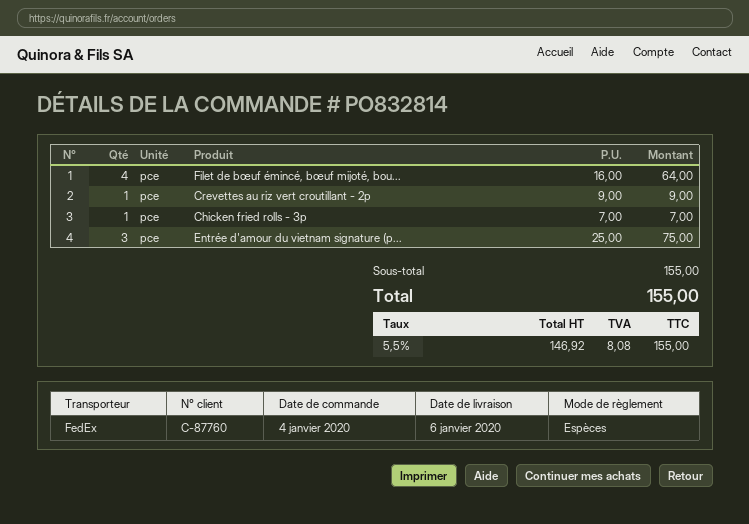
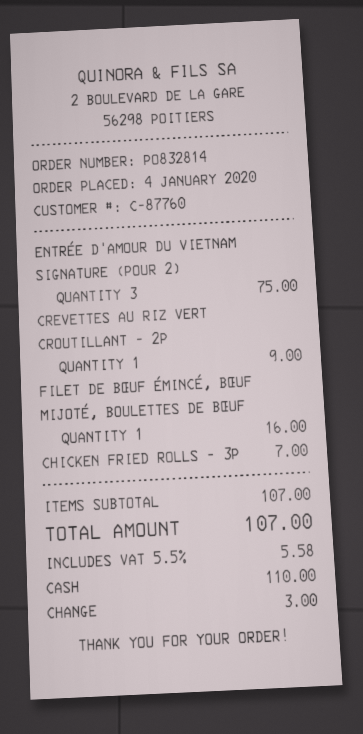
Filet de bœuf émincé, bœuf mijoté, bou...: 4 for 64.00 -> 1 for 16.00
subtotal: 155.00 -> 107.00
tax: 5.5% = 8.08 -> 5.5% = 5.58
total: 155.00 -> 107.00

